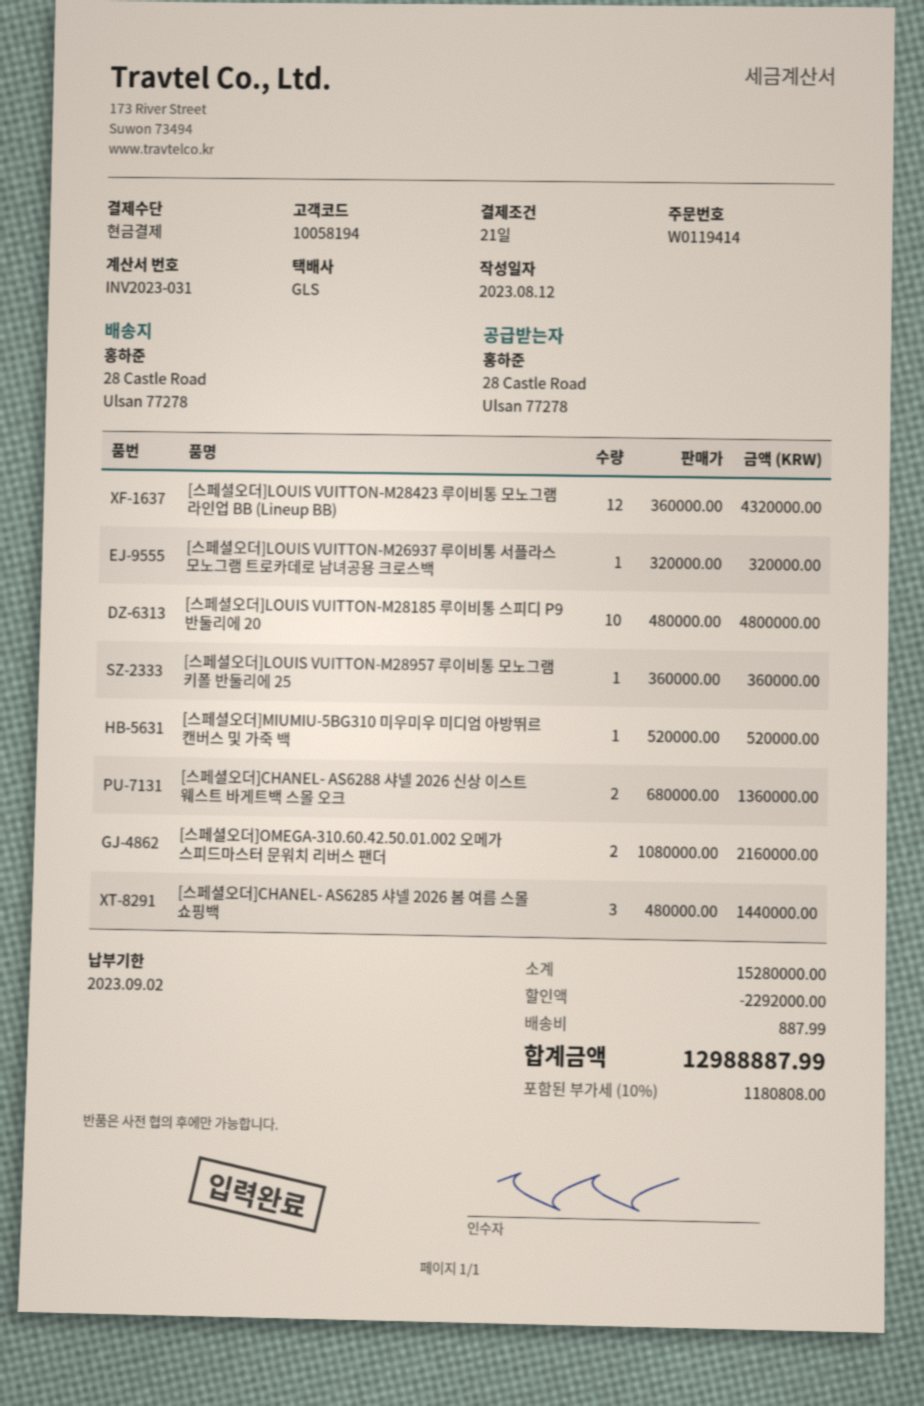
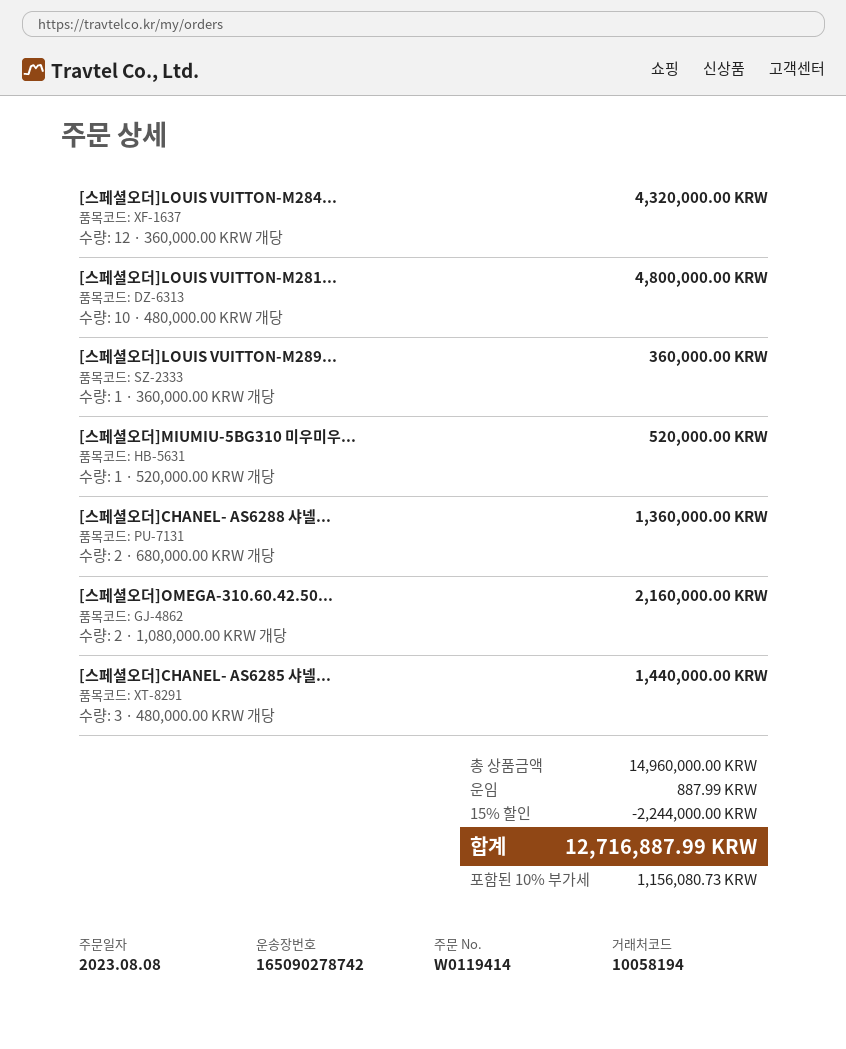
[스페셜오더]LOUIS VUITTON-M26937 루이비통 서플라스 모노그램 트로카데로 남녀공용 크로스백: 1 x 320000.00 = 320000.00 -> none
subtotal: 15280000.00 -> 14960000.00
discount: 2292000.00 -> 2244000.00
tax: 10% = 1180808.00 -> 10% = 1156080.73
total: 12988887.99 -> 12716887.99

